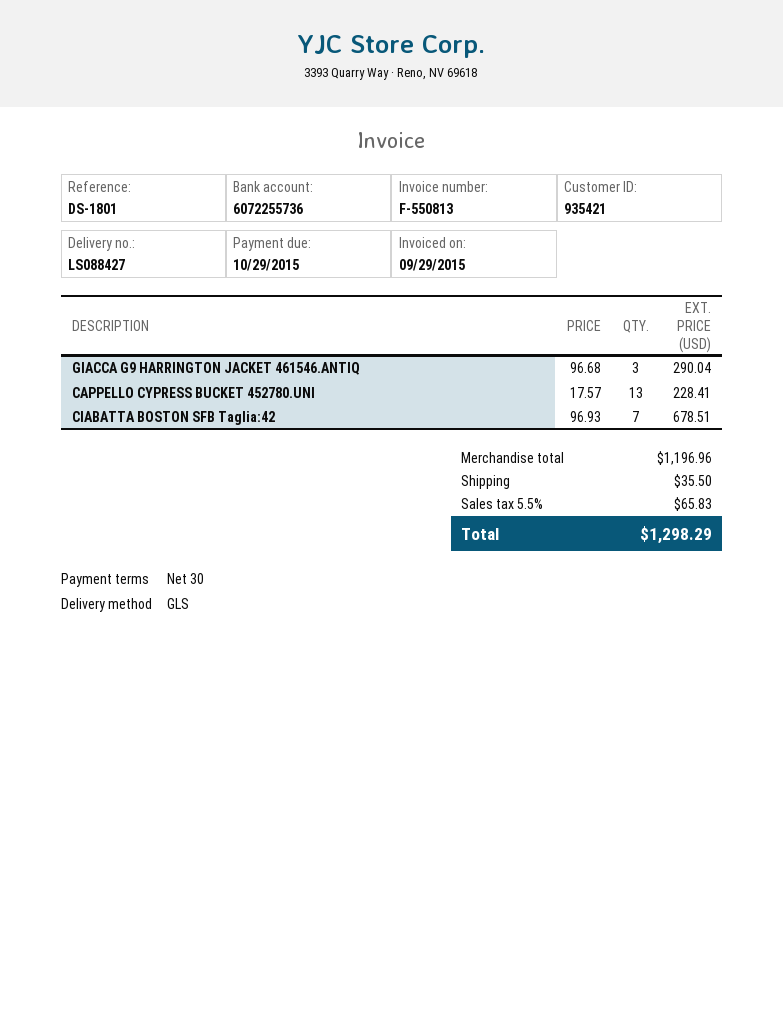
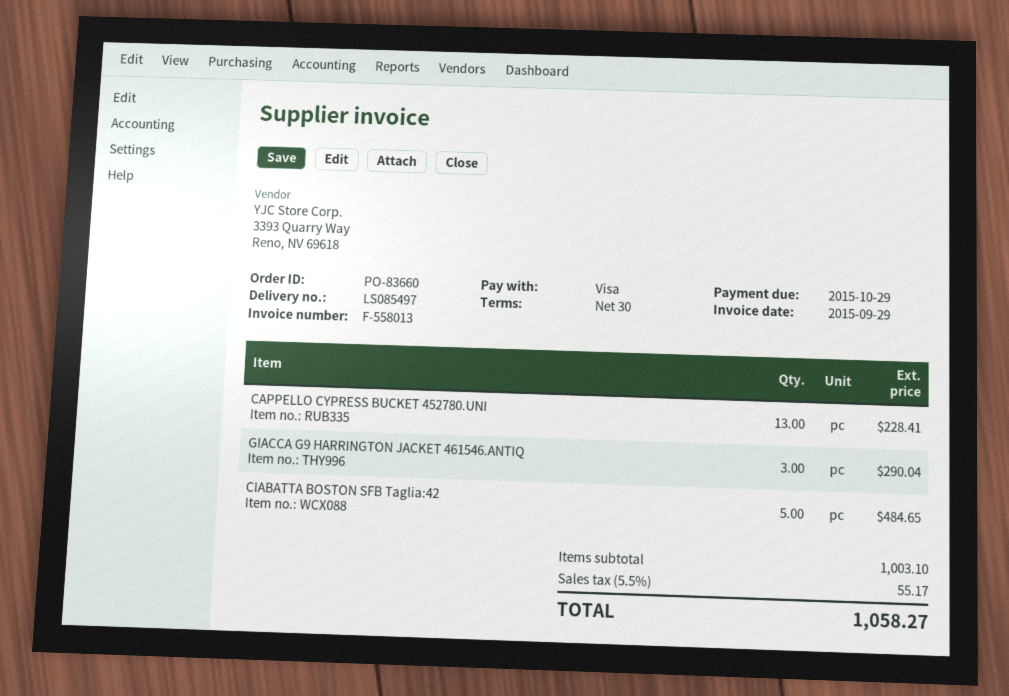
delivery note number: LS088427 -> LS085497
invoice number: F-550813 -> F-558013
CIABATTA BOSTON SFB Taglia:42: 7 for 678.51 -> 5 for 484.65
subtotal: 1196.96 -> 1003.10
shipping: 35.50 -> none
tax: 5.5% = 65.83 -> 5.5% = 55.17
total: 1298.29 -> 1058.27

